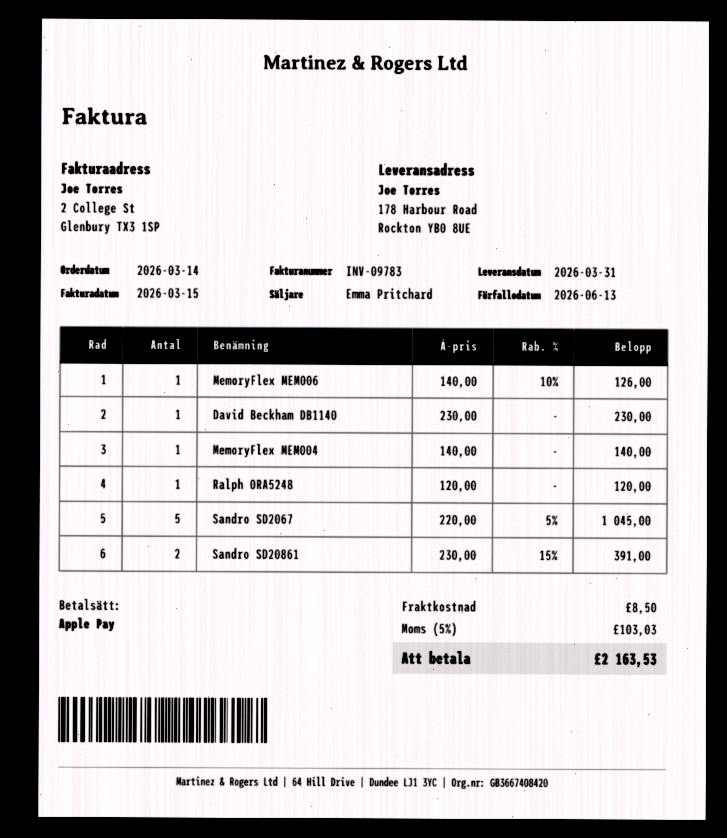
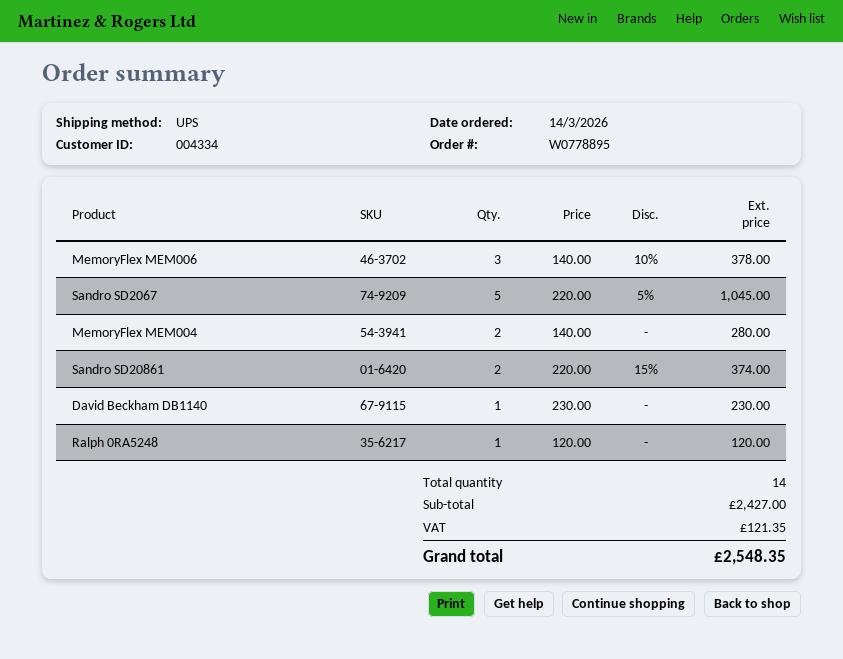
MemoryFlex MEM006: 1 x 140.00 - 10% = 126.00 -> 3 x 140.00 - 10% = 378.00
MemoryFlex MEM004: 1 x 140.00 = 140.00 -> 2 x 140.00 = 280.00
Sandro SD20861: 2 x 230.00 - 15% = 391.00 -> 2 x 220.00 - 15% = 374.00
shipping: 8.50 -> none
tax: 103.03 -> 121.35
total: 2163.53 -> 2548.35

